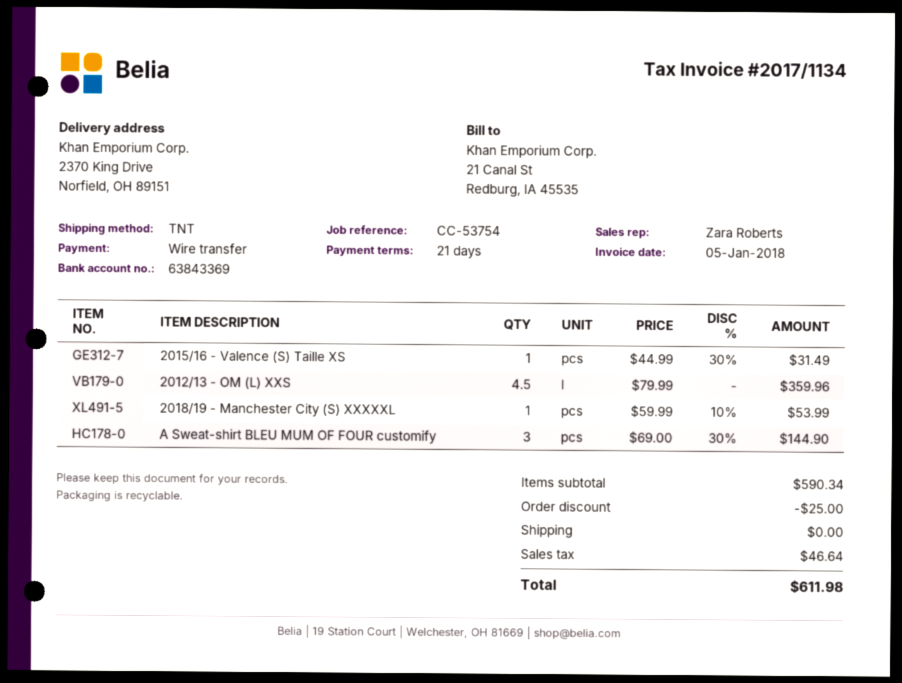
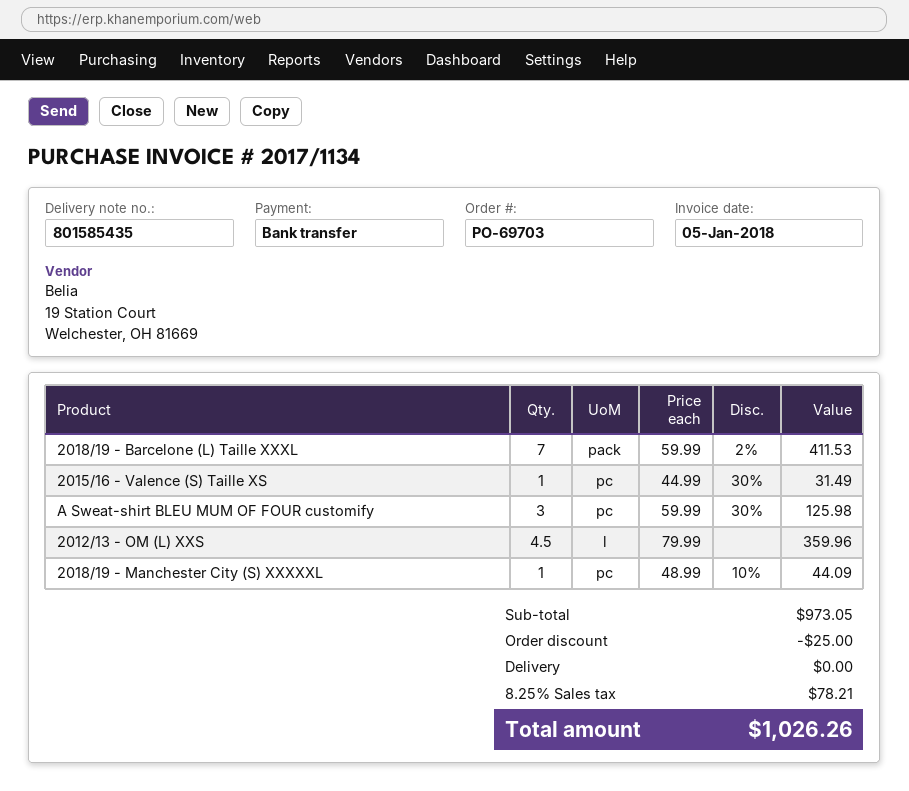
2018/19 - Manchester City (S) XXXXXL: 1 x 59.99 - 10% = 53.99 -> 1 x 48.99 - 10% = 44.09
A Sweat-shirt BLEU MUM OF FOUR customify: 3 x 69.00 - 30% = 144.90 -> 3 x 59.99 - 30% = 125.98
2018/19 - Barcelone (L) Taille XXXL: none -> 7 x 59.99 - 2% = 411.53
subtotal: 590.34 -> 973.05
tax: 46.64 -> 78.21
total: 611.98 -> 1026.26

